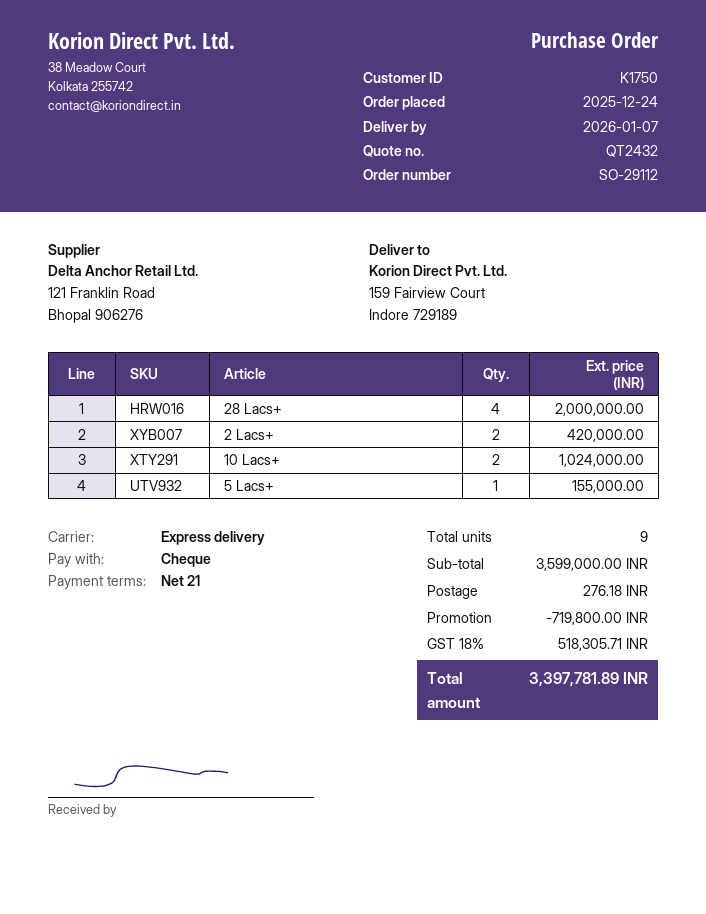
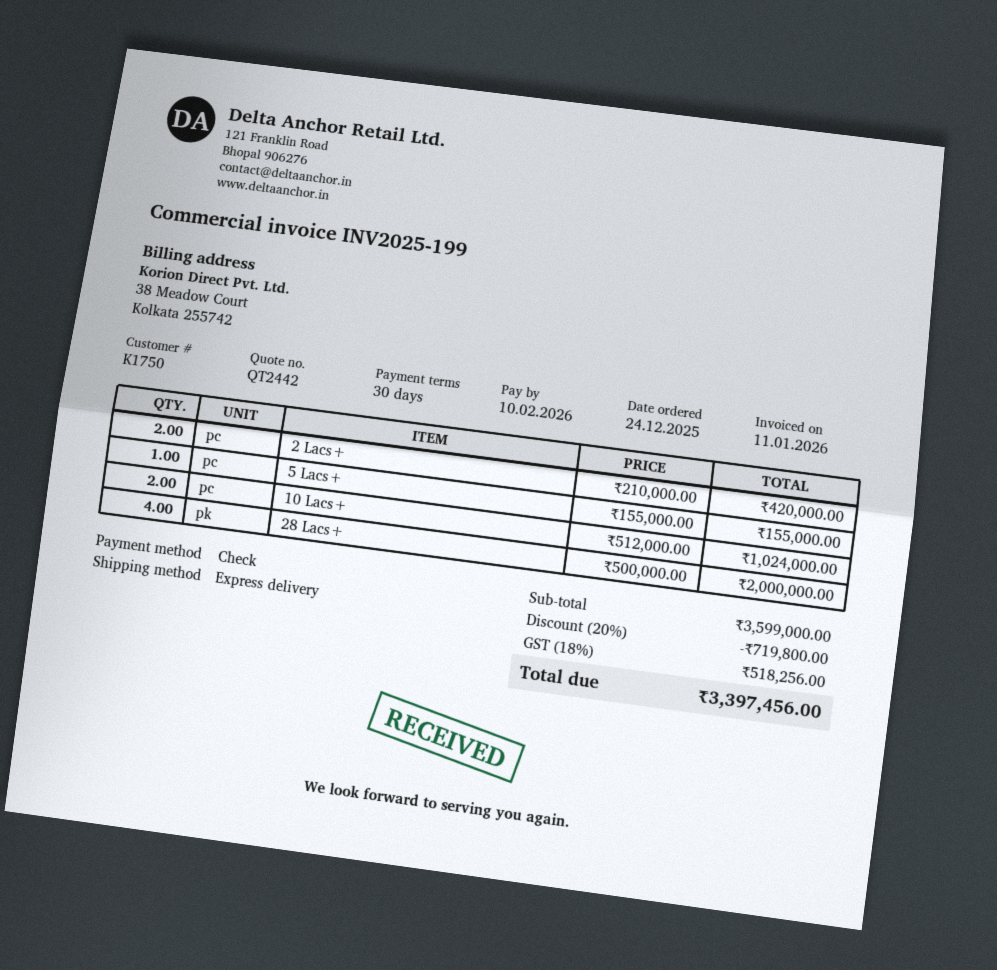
quote number: QT2432 -> QT2442
payment terms: 21 days -> 30 days
shipping: 276.18 -> none
tax: 18% = 518305.71 -> 18% = 518256.00
total: 3397781.89 -> 3397456.00

